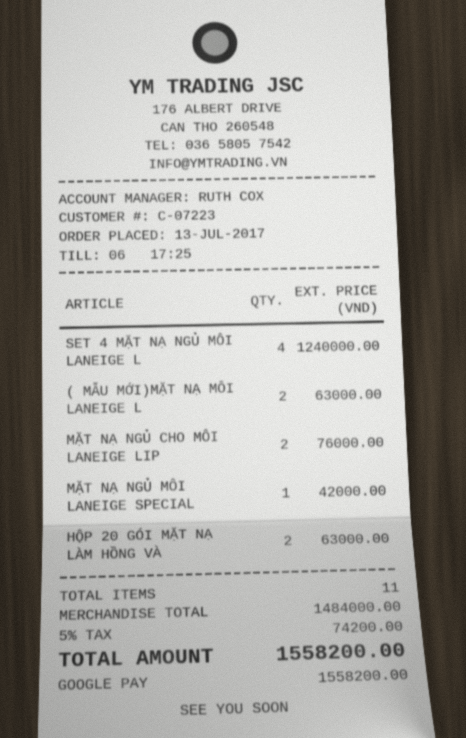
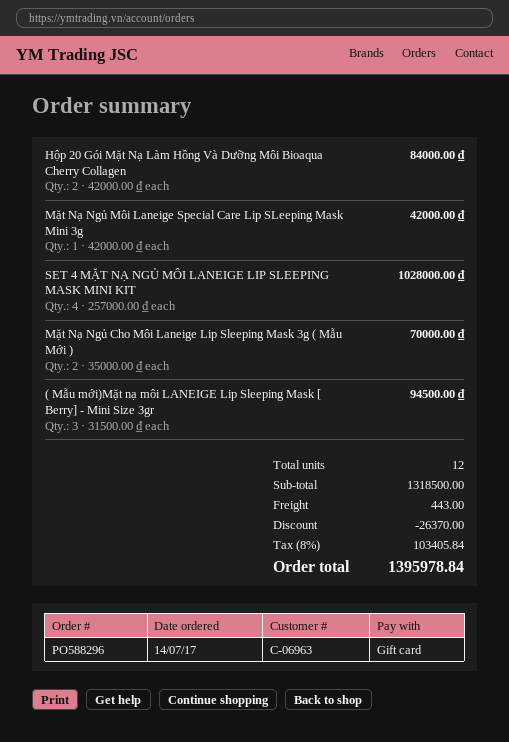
order date: 2017-07-13 -> 2017-07-14
customer number: C-07223 -> C-06963
payment method: Google Pay -> gift card
SET 4 MẶT NẠ NGỦ MÔI LANEIGE L: 4 for 1240000.00 -> 4 for 1028000.00
( MẪU MỚI)MẶT NẠ MÔI LANEIGE L: 2 for 63000.00 -> 3 for 94500.00
MẶT NẠ NGỦ CHO MÔI LANEIGE LIP: 2 for 76000.00 -> 2 for 70000.00
HỘP 20 GÓI MẶT NẠ LÀM HỒNG VÀ: 2 for 63000.00 -> 2 for 84000.00
total quantity: 11 -> 12
subtotal: 1484000.00 -> 1318500.00
discount: none -> 26370.00
shipping: none -> 443.00
tax: 5% = 74200.00 -> 8% = 103405.84
total: 1558200.00 -> 1395978.84

